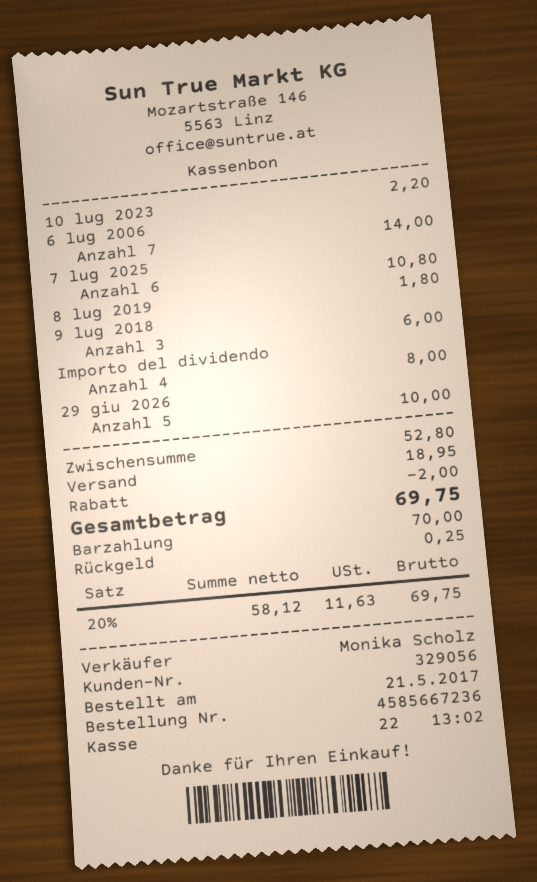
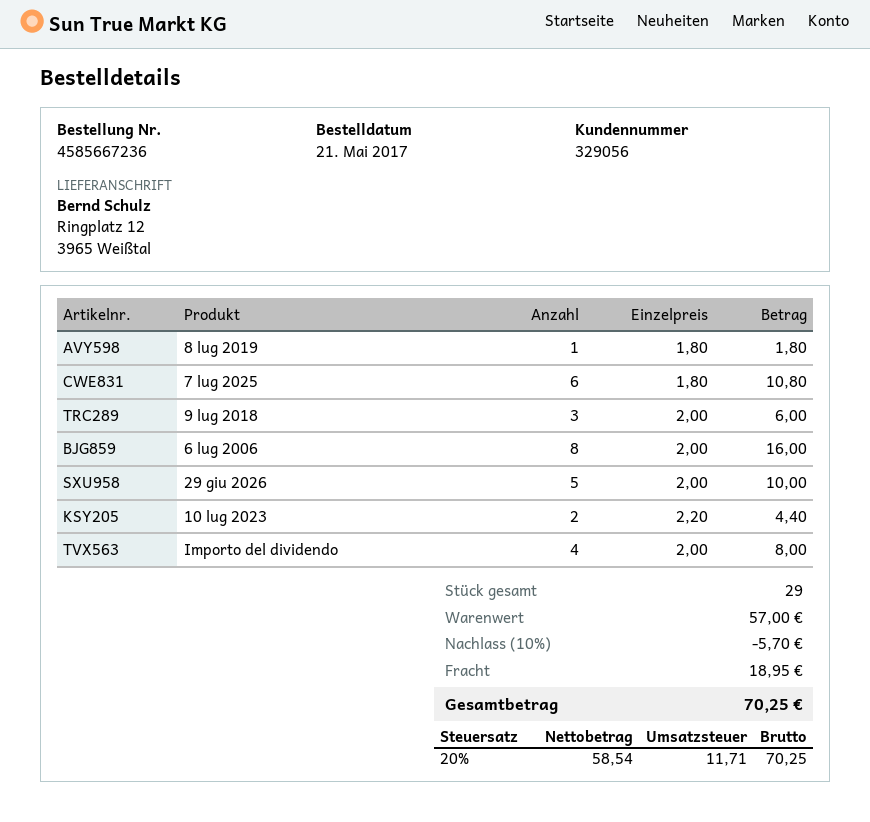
10 lug 2023: 1 for 2.20 -> 2 for 4.40
6 lug 2006: 7 for 14.00 -> 8 for 16.00
subtotal: 52.80 -> 57.00
discount: 2.00 -> 5.70
net: 58.12 -> 58.54
tax: 20% = 11.63 -> 20% = 11.71
total: 69.75 -> 70.25

